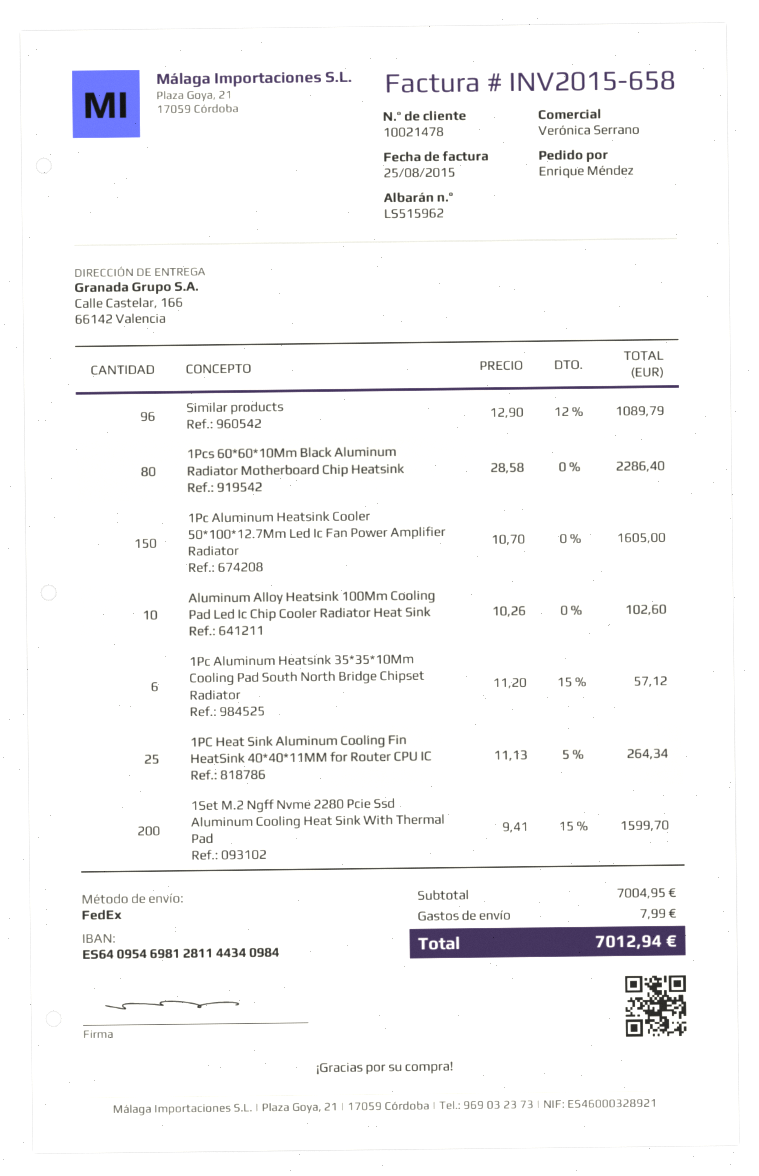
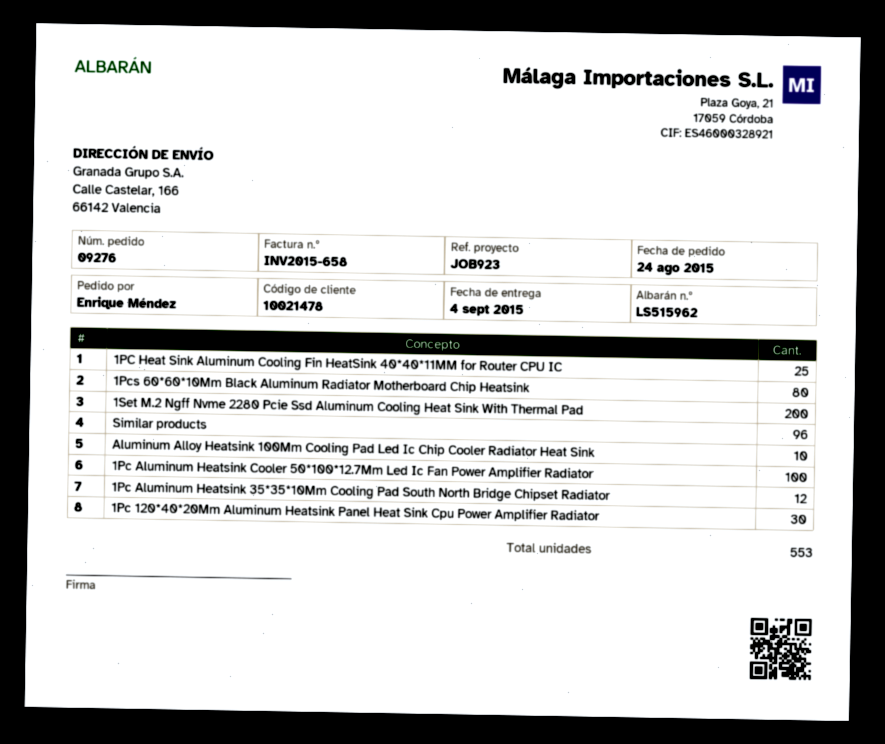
1Pc Aluminum Heatsink Cooler 50*100*12.7Mm Led Ic Fan Power Amplifier Radiator: 150 -> 100
1Pc Aluminum Heatsink 35*35*10Mm Cooling Pad South North Bridge Chipset Radiator: 6 -> 12
1Pc 120*40*20Mm Aluminum Heatsink Panel Heat Sink Cpu Power Amplifier Radiator: none -> 30

